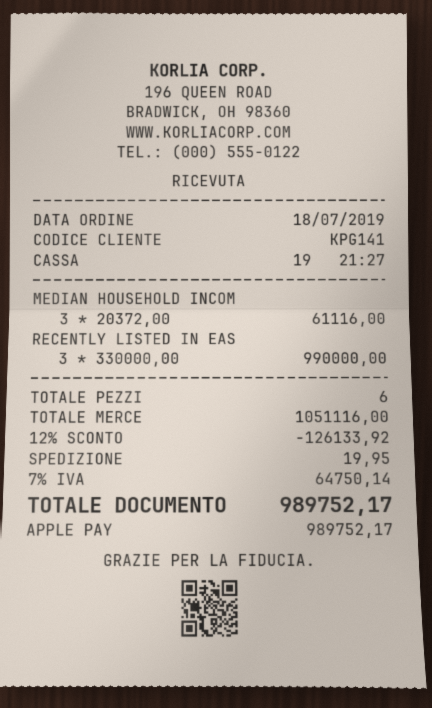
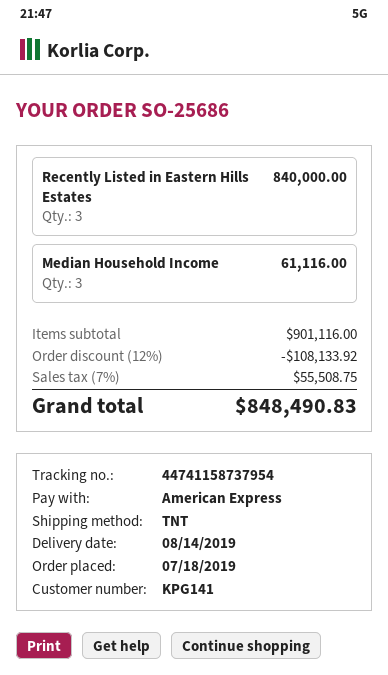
payment method: Apple Pay -> American Express
RECENTLY LISTED IN EAS: 3 for 990000.00 -> 3 for 840000.00
subtotal: 1051116.00 -> 901116.00
discount: 12% = 126133.92 -> 12% = 108133.92
shipping: 19.95 -> none
tax: 7% = 64750.14 -> 7% = 55508.75
total: 989752.17 -> 848490.83

